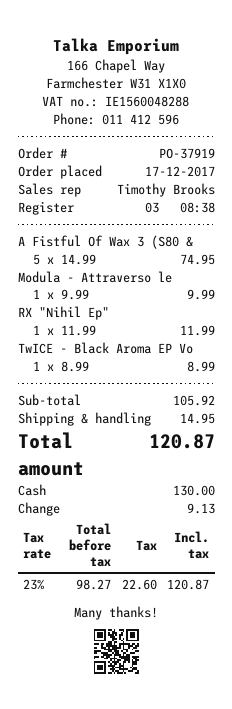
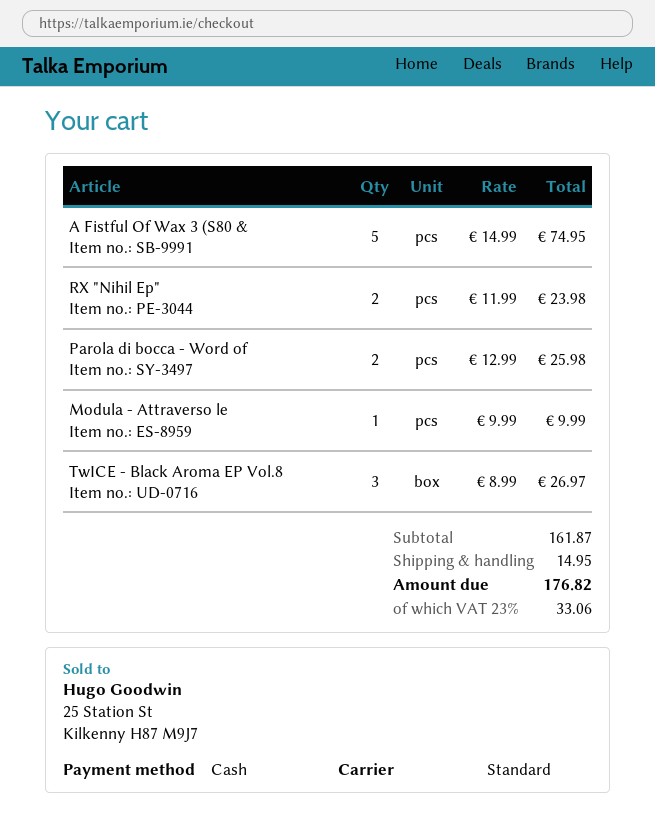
RX "Nihil Ep": 1 x 11.99 = 11.99 -> 2 x 11.99 = 23.98
TwICE - Black Aroma EP Vo: 1 x 8.99 = 8.99 -> 3 x 8.99 = 26.97
Parola di bocca - Word of: none -> 2 x 12.99 = 25.98
subtotal: 105.92 -> 161.87
tax: 23% = 22.60 -> 23% = 33.06
total: 120.87 -> 176.82

